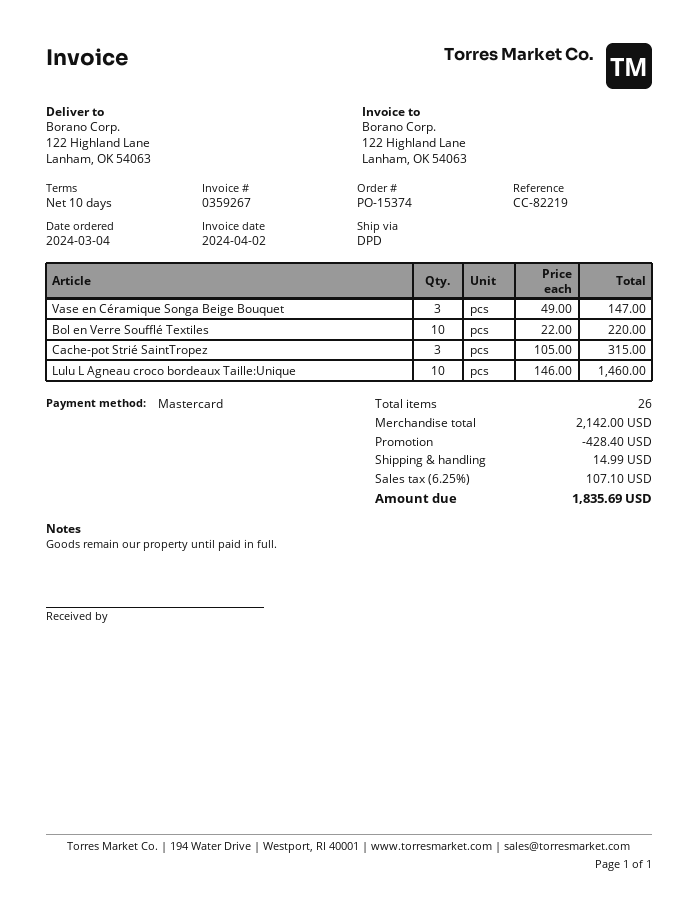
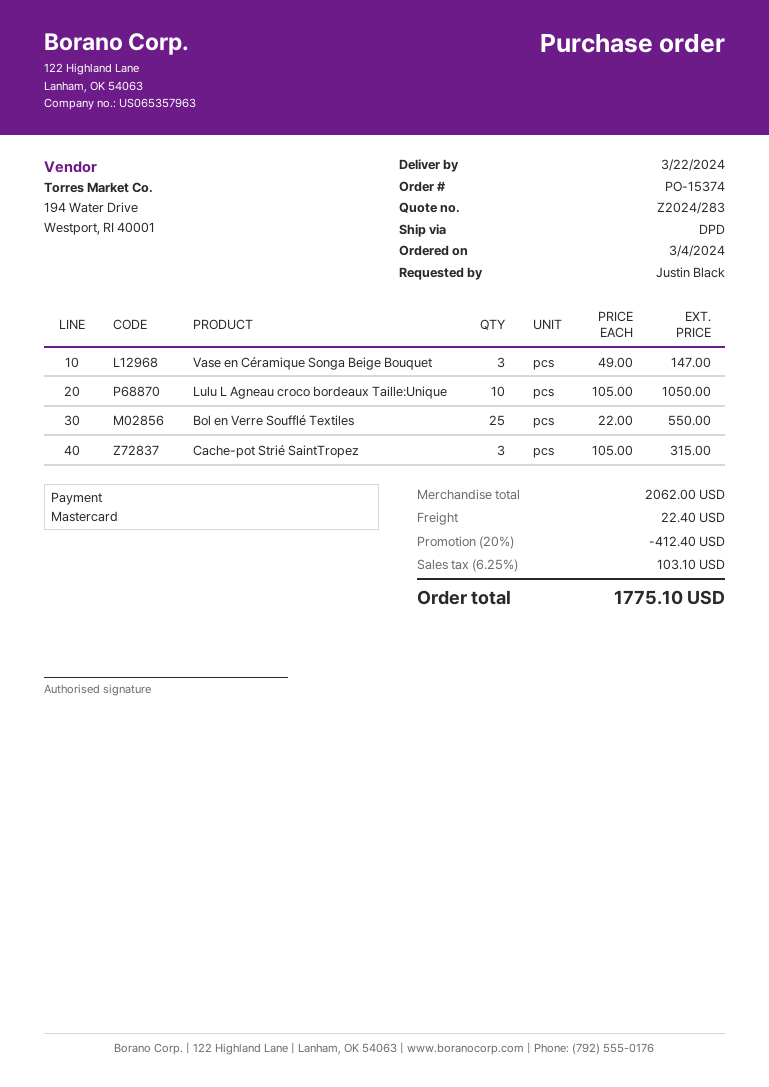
Bol en Verre Soufflé Textiles: 10 x 22.00 = 220.00 -> 25 x 22.00 = 550.00
Lulu L Agneau croco bordeaux Taille:Unique: 10 x 146.00 = 1460.00 -> 10 x 105.00 = 1050.00
subtotal: 2142.00 -> 2062.00
discount: 428.40 -> 412.40
shipping: 14.99 -> 22.40
tax: 6.25% = 107.10 -> 6.25% = 103.10
total: 1835.69 -> 1775.10

